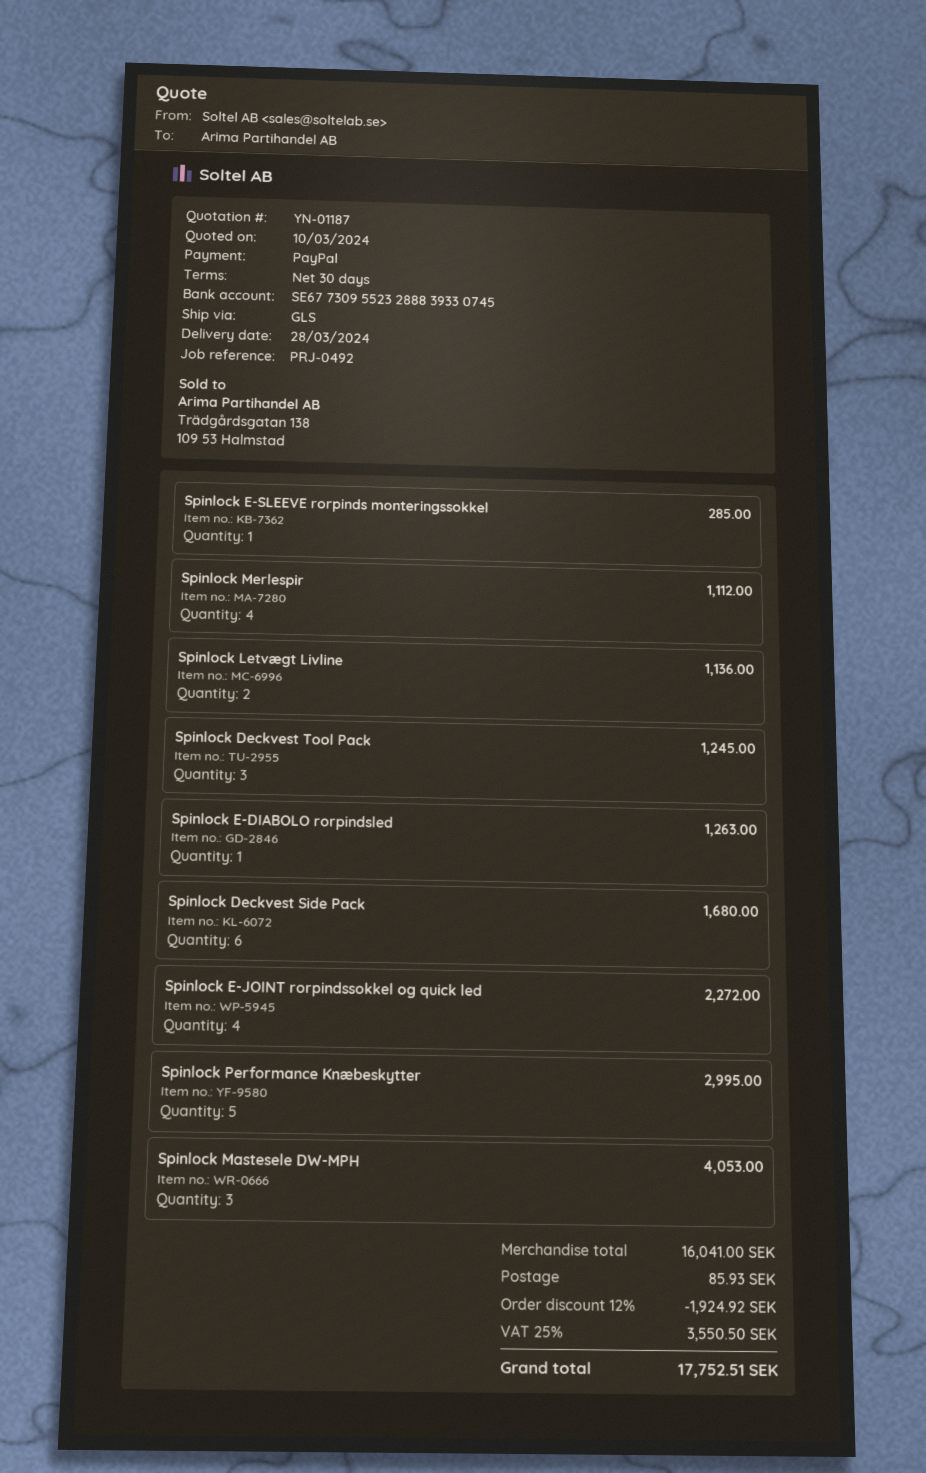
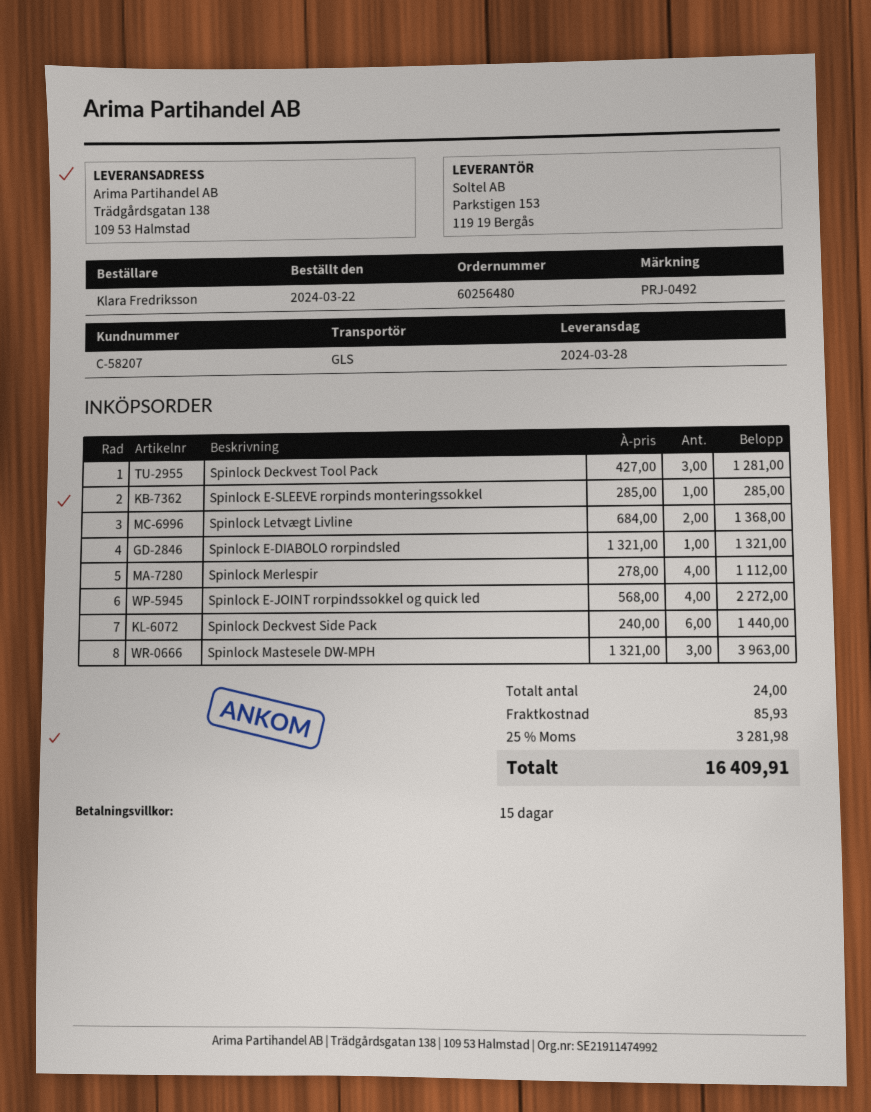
payment terms: 30 days -> 15 days
Spinlock Letvægt Livline: 2 for 1136.00 -> 2 for 1368.00
Spinlock Deckvest Tool Pack: 3 for 1245.00 -> 3 for 1281.00
Spinlock E-DIABOLO rorpindsled: 1 for 1263.00 -> 1 for 1321.00
Spinlock Deckvest Side Pack: 6 for 1680.00 -> 6 for 1440.00
Spinlock Performance Knæbeskytter: 5 for 2995.00 -> none
Spinlock Mastesele DW-MPH: 3 for 4053.00 -> 3 for 3963.00
discount: 12% = 1924.92 -> none
tax: 25% = 3550.50 -> 25% = 3281.98
total: 17752.51 -> 16409.91

